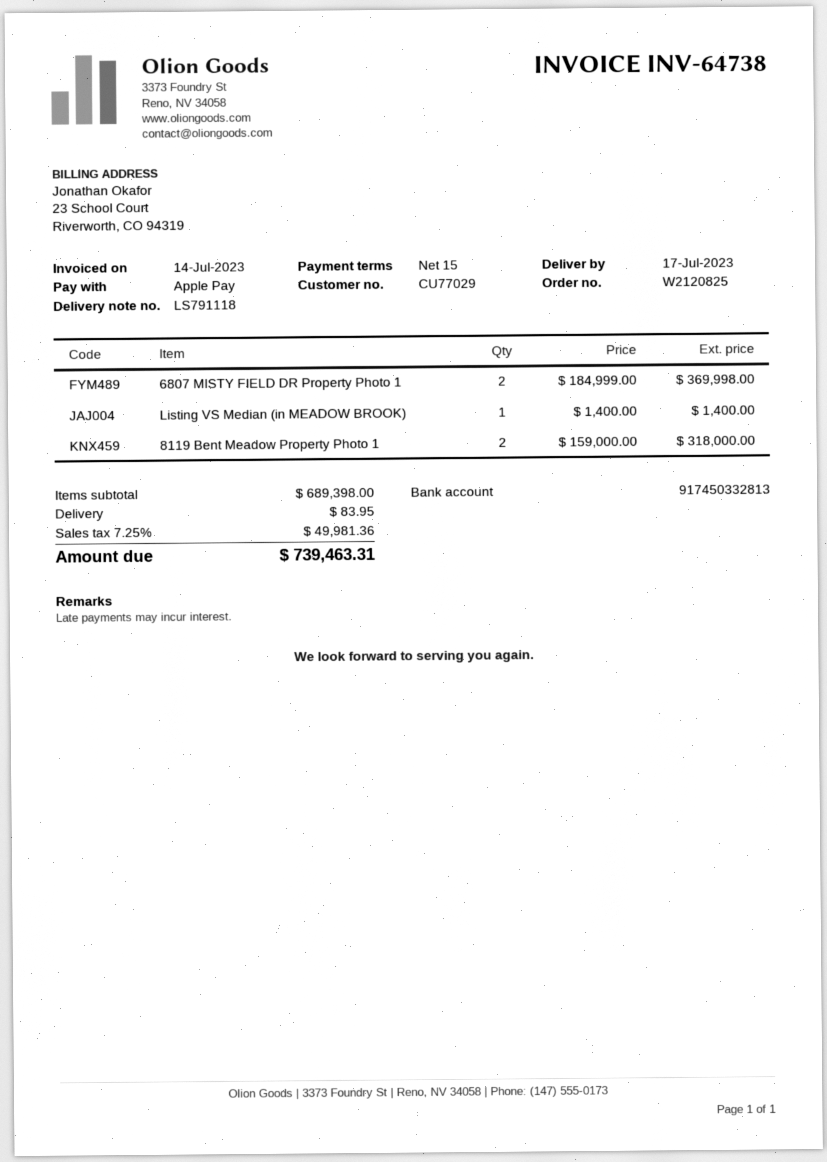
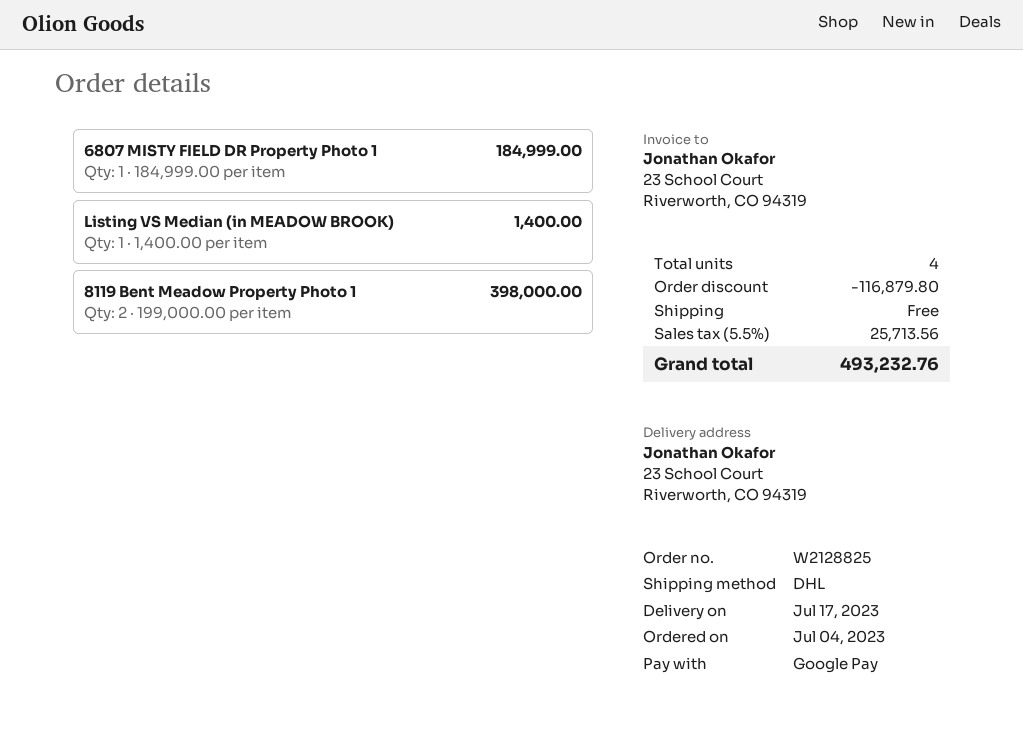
order number: W2120825 -> W2128825
payment method: Apple Pay -> Google Pay
6807 MISTY FIELD DR Property Photo 1: 2 x 184999.00 = 369998.00 -> 1 x 184999.00 = 184999.00
8119 Bent Meadow Property Photo 1: 2 x 159000.00 = 318000.00 -> 2 x 199000.00 = 398000.00
discount: none -> 116879.80
shipping: 83.95 -> 0.00
tax: 7.25% = 49981.36 -> 5.5% = 25713.56
total: 739463.31 -> 493232.76

